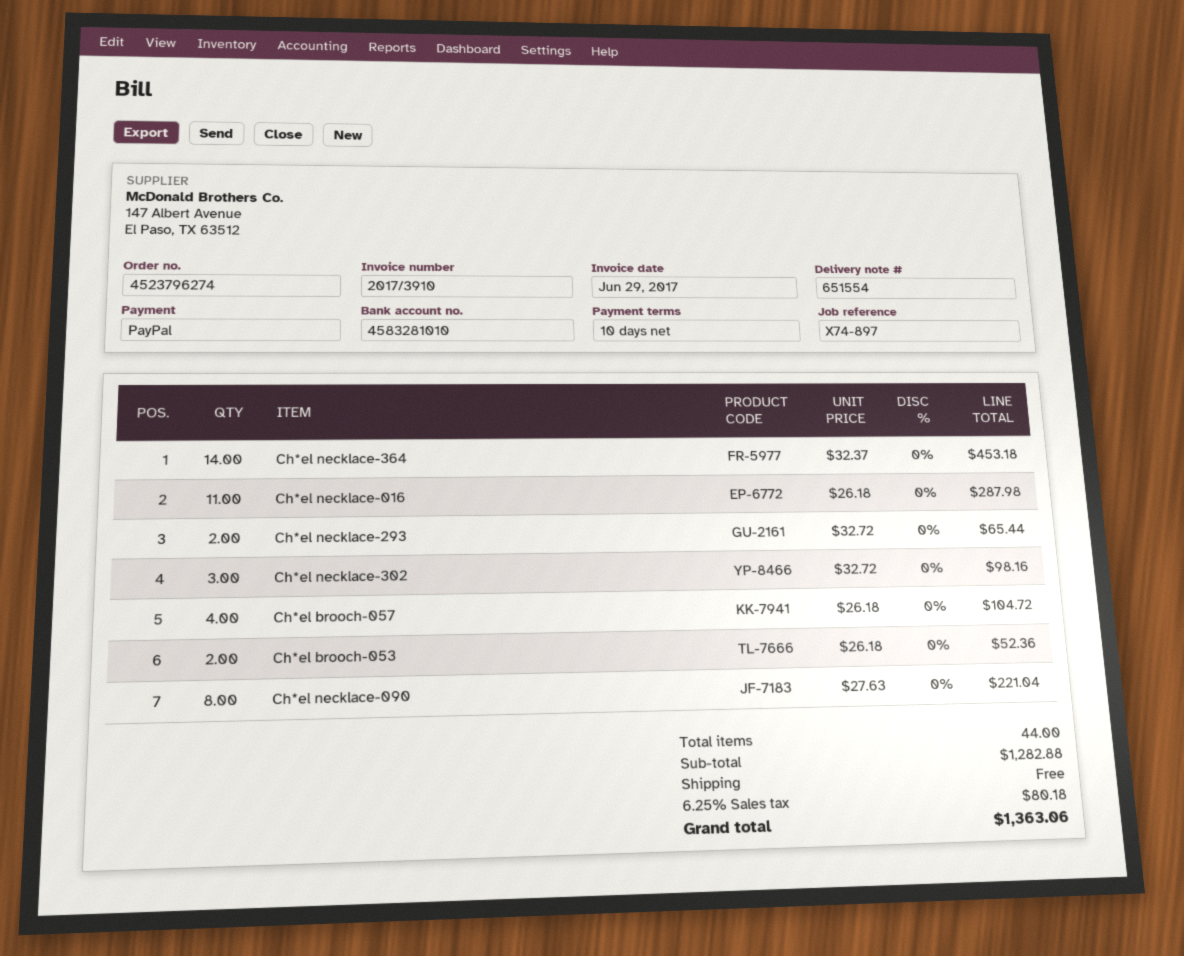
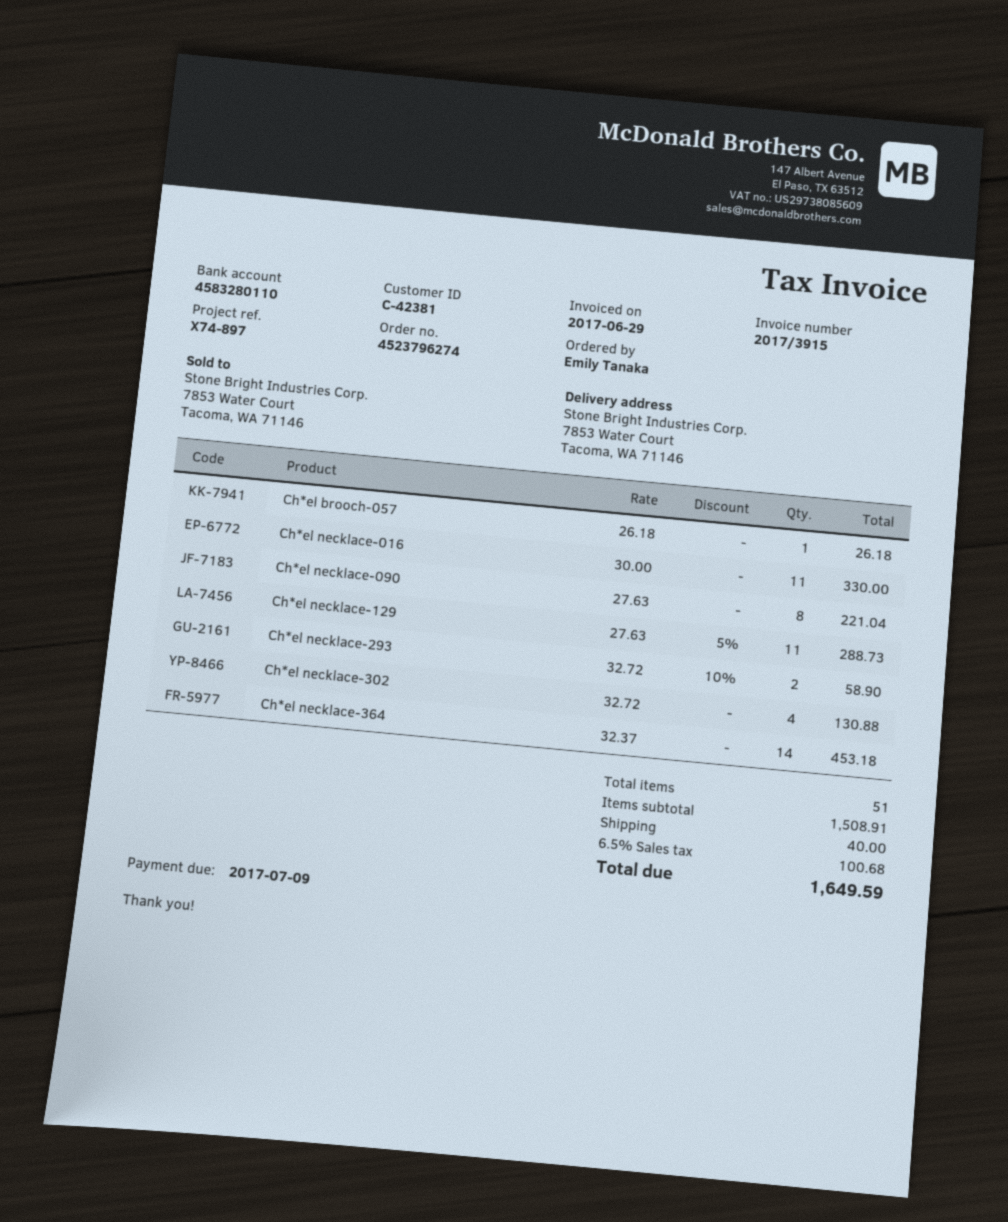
invoice number: 2017/3910 -> 2017/3915
bank account: 4583281010 -> 4583280110
Ch*el necklace-016: 11 x 26.18 = 287.98 -> 11 x 30.00 = 330.00
Ch*el necklace-293: 2 x 32.72 = 65.44 -> 2 x 32.72 - 10% = 58.90
Ch*el necklace-302: 3 x 32.72 = 98.16 -> 4 x 32.72 = 130.88
Ch*el brooch-057: 4 x 26.18 = 104.72 -> 1 x 26.18 = 26.18
Ch*el brooch-053: 2 x 26.18 = 52.36 -> none
Ch*el necklace-129: none -> 11 x 27.63 - 5% = 288.73
total quantity: 44 -> 51
subtotal: 1282.88 -> 1508.91
shipping: 0.00 -> 40.00
tax: 6.25% = 80.18 -> 6.5% = 100.68
total: 1363.06 -> 1649.59

